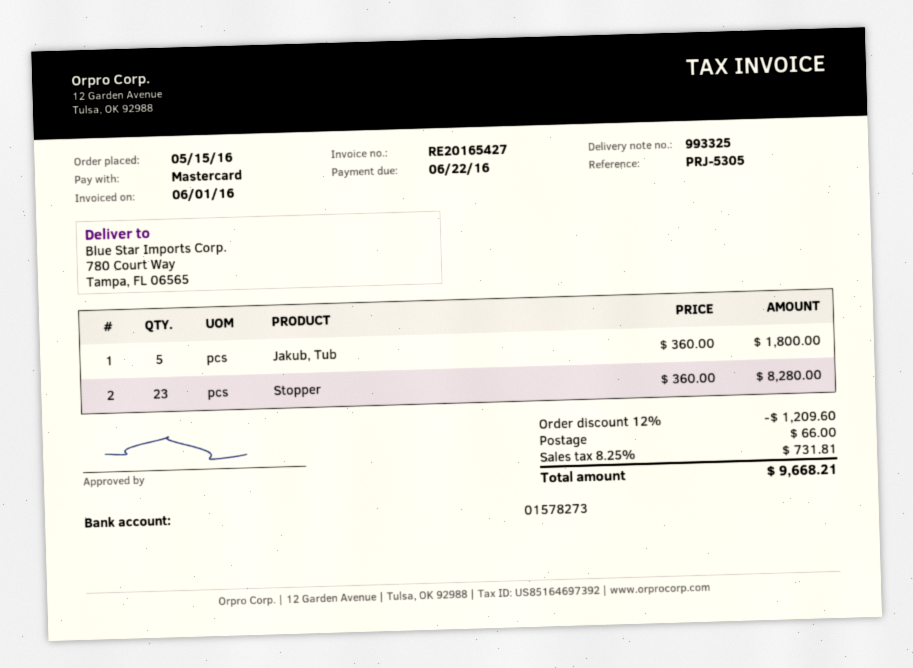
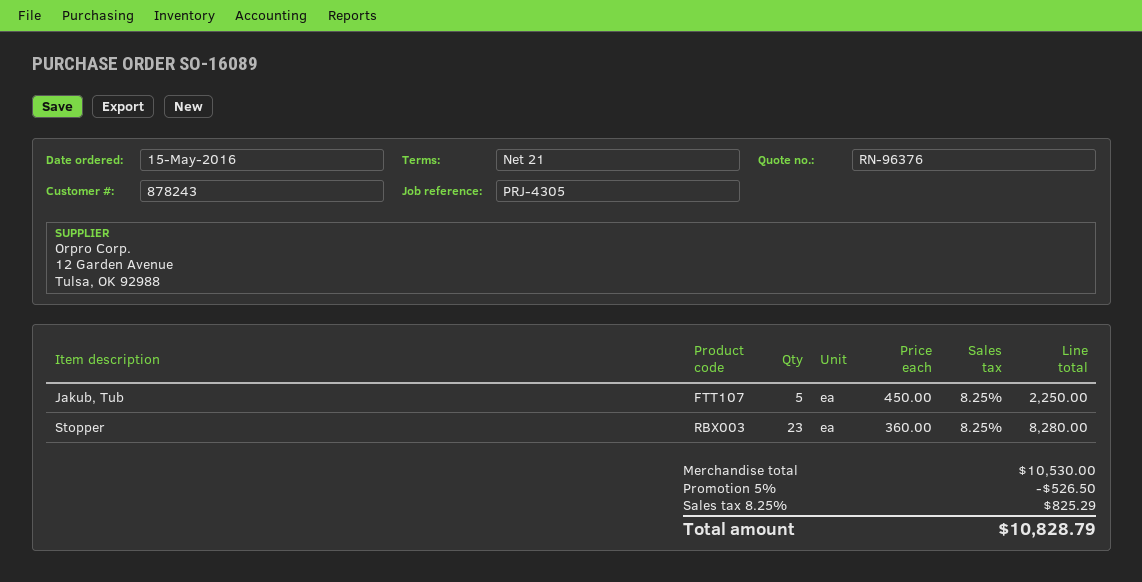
reference: PRJ-5305 -> PRJ-4305
Jakub, Tub: 5 x 360.00 = 1800.00 -> 5 x 450.00 = 2250.00
discount: 12% = 1209.60 -> 5% = 526.50
shipping: 66.00 -> none
tax: 8.25% = 731.81 -> 8.25% = 825.29
total: 9668.21 -> 10828.79

